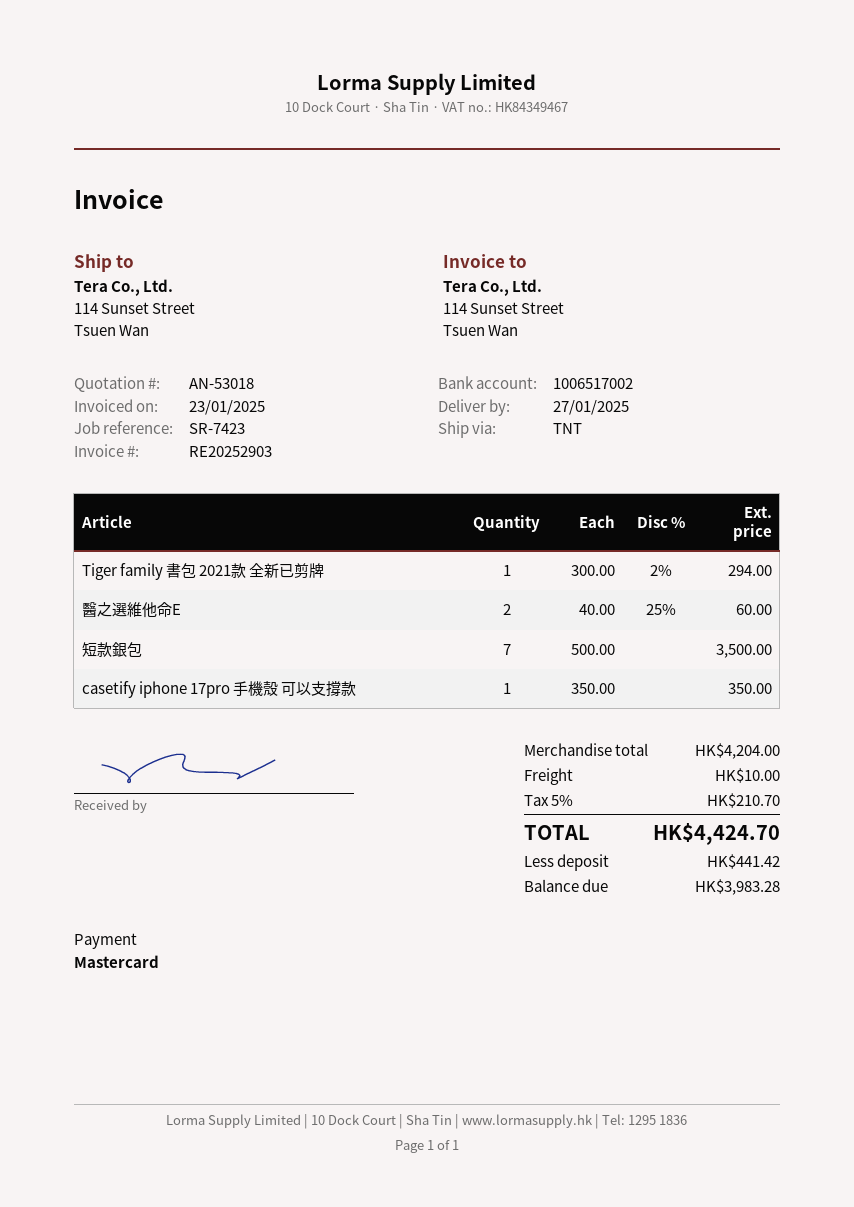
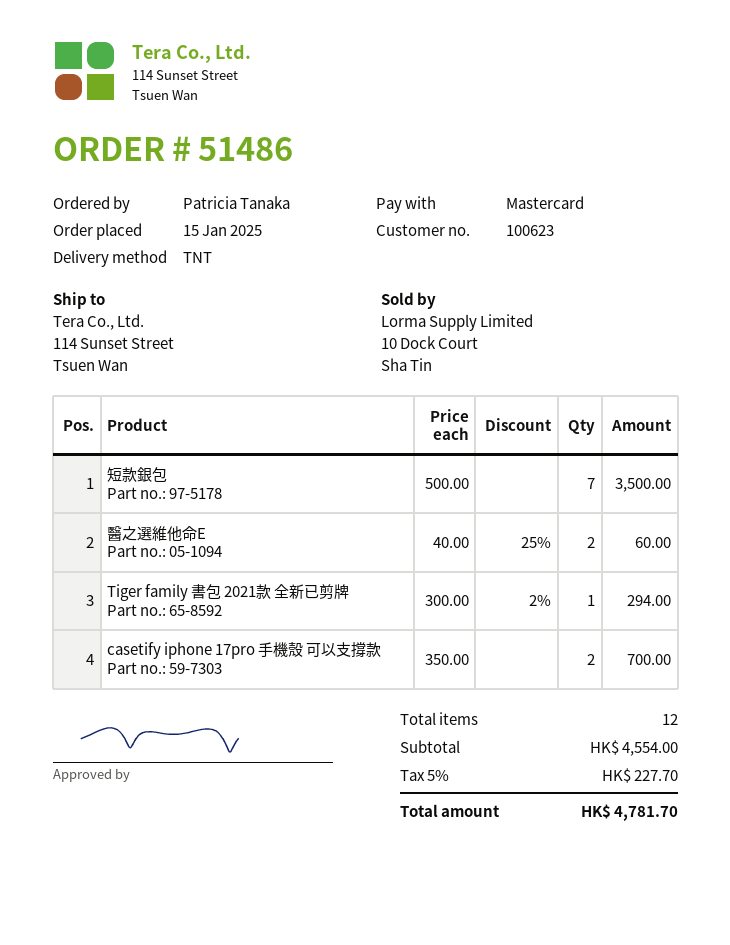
casetify iphone 17pro 手機殼 可以支撐款: 1 x 350.00 = 350.00 -> 2 x 350.00 = 700.00
subtotal: 4204.00 -> 4554.00
shipping: 10.00 -> none
tax: 5% = 210.70 -> 5% = 227.70
total: 4424.70 -> 4781.70

